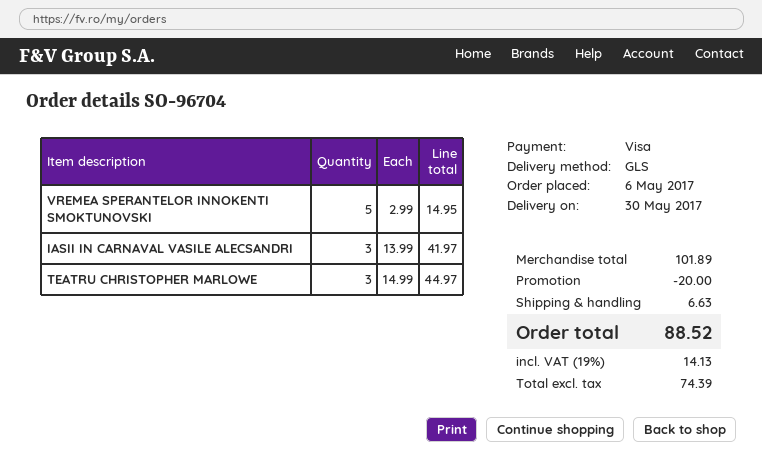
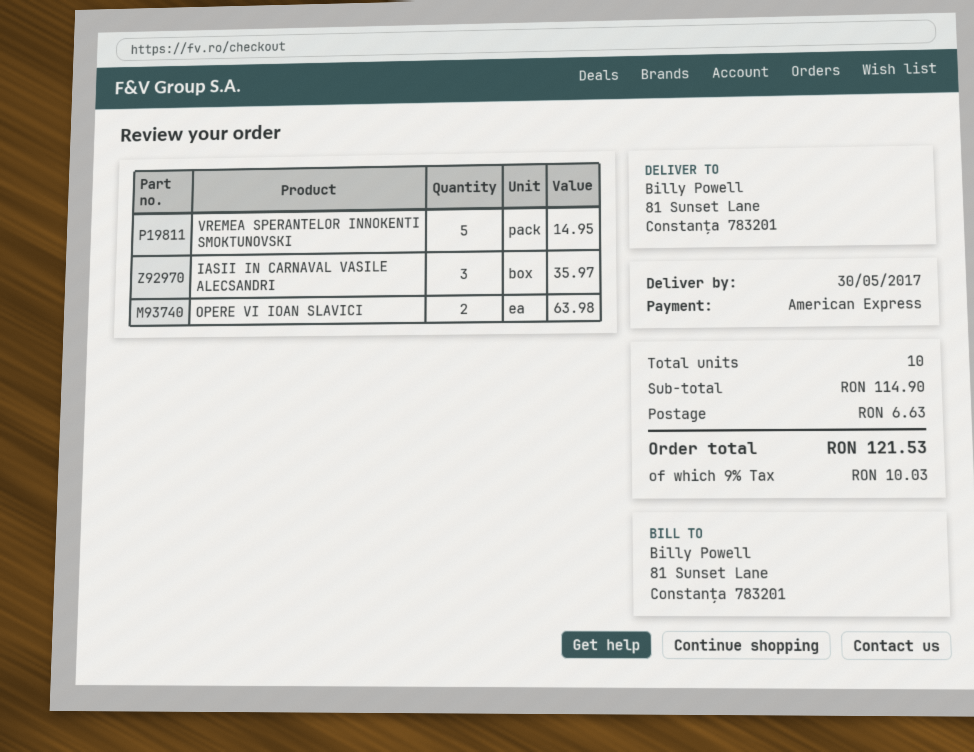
payment method: Visa -> American Express
IASII IN CARNAVAL VASILE ALECSANDRI: 3 for 41.97 -> 3 for 35.97
TEATRU CHRISTOPHER MARLOWE: 3 for 44.97 -> none
OPERE VI IOAN SLAVICI: none -> 2 for 63.98
subtotal: 101.89 -> 114.90
discount: 20.00 -> none
tax: 19% = 14.13 -> 9% = 10.03
total: 88.52 -> 121.53

